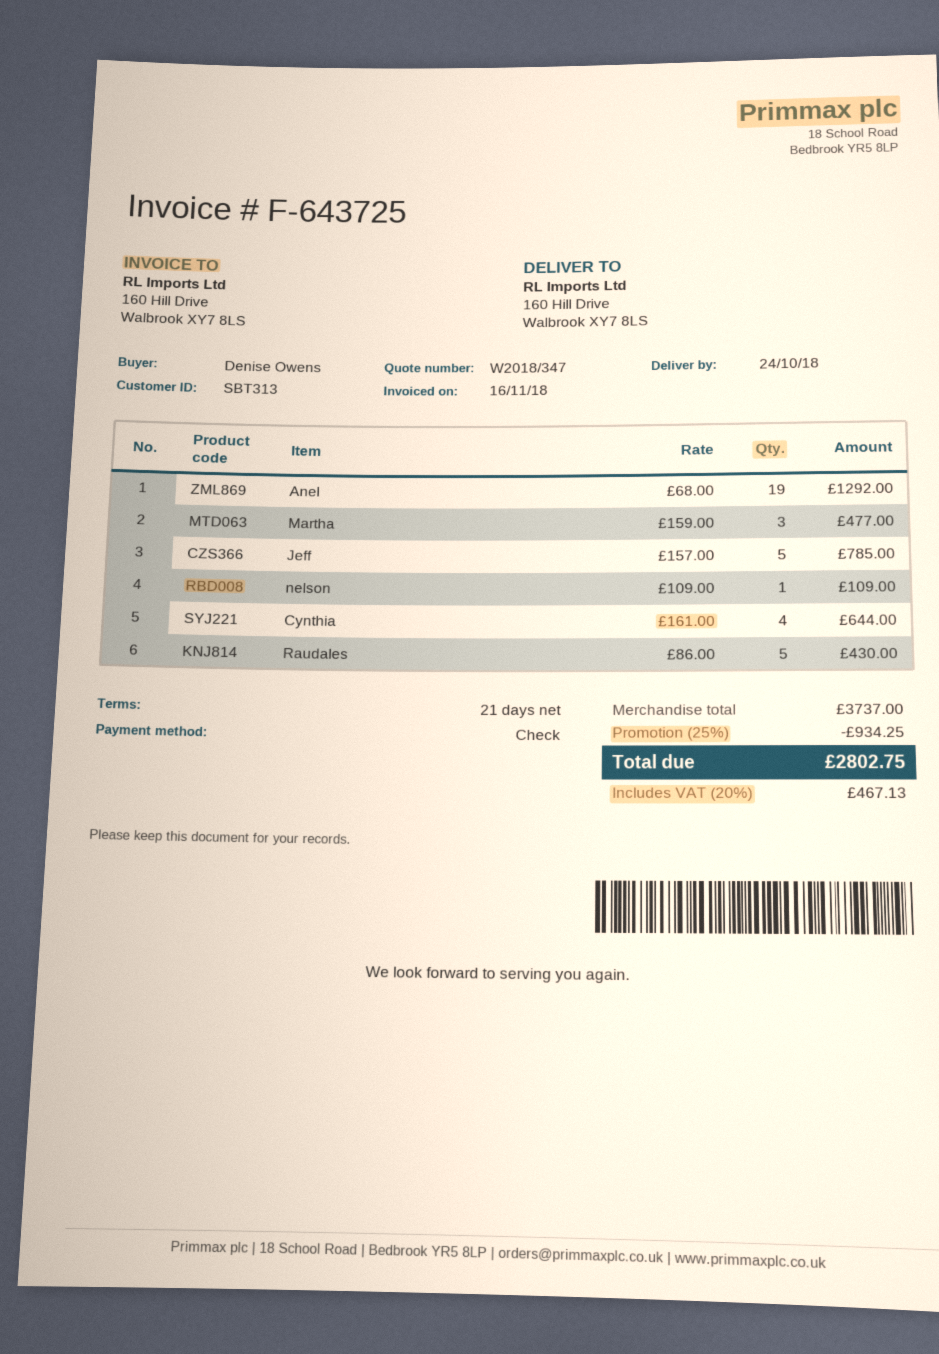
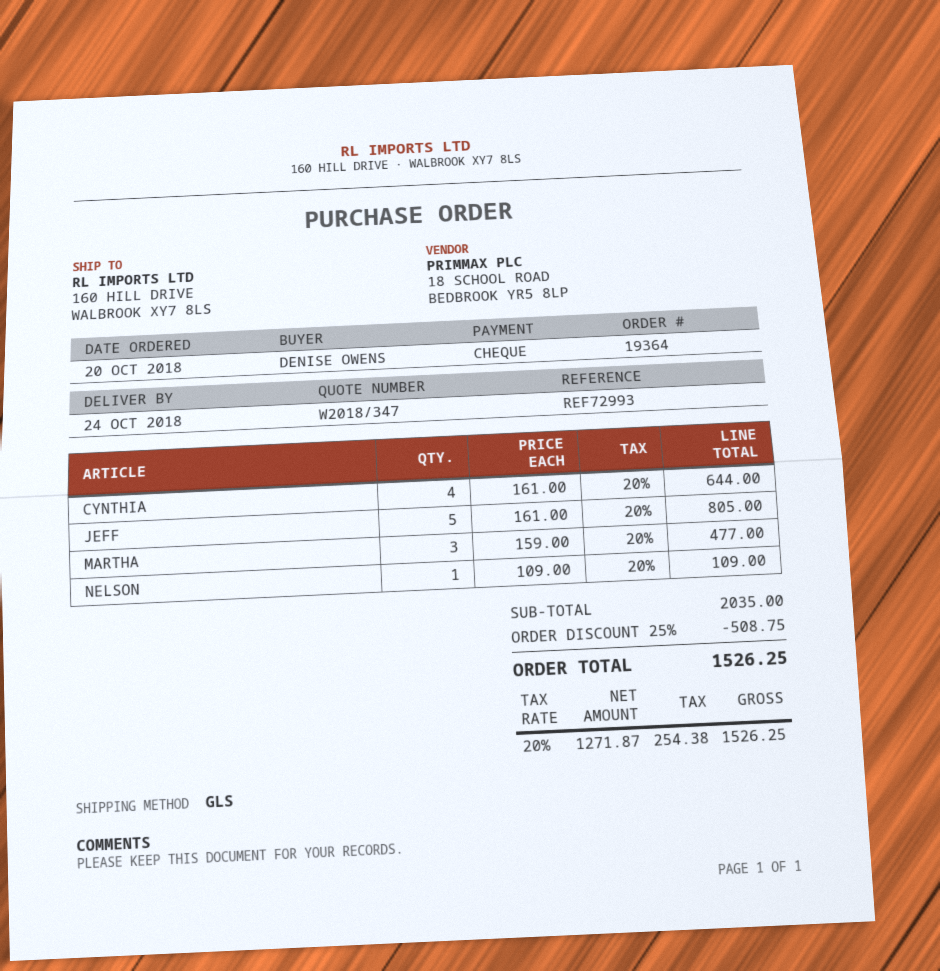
Anel: 19 x 68.00 = 1292.00 -> none
Jeff: 5 x 157.00 = 785.00 -> 5 x 161.00 = 805.00
Raudales: 5 x 86.00 = 430.00 -> none
subtotal: 3737.00 -> 2035.00
discount: 25% = 934.25 -> 25% = 508.75
tax: 20% = 467.13 -> 20% = 254.38
total: 2802.75 -> 1526.25

